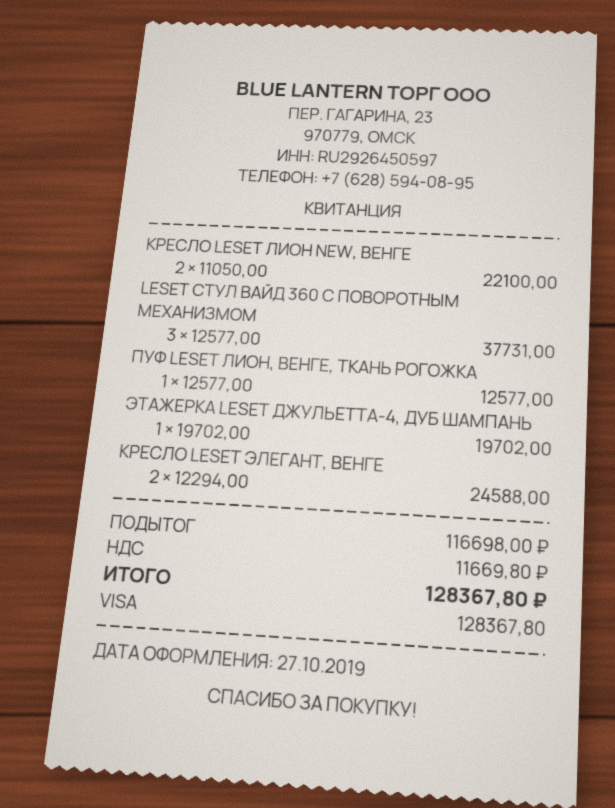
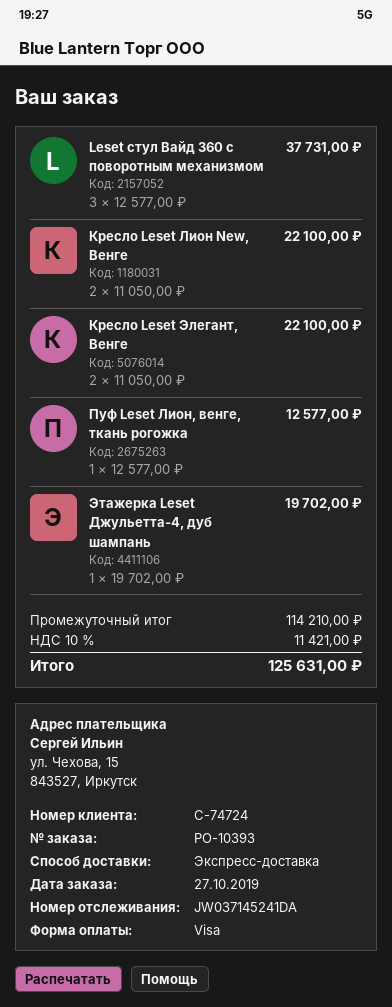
КРЕСЛО LESET ЭЛЕГАНТ, ВЕНГЕ: 2 x 12294.00 = 24588.00 -> 2 x 11050.00 = 22100.00
subtotal: 116698.00 -> 114210.00
tax: 11669.80 -> 11421.00
total: 128367.80 -> 125631.00

